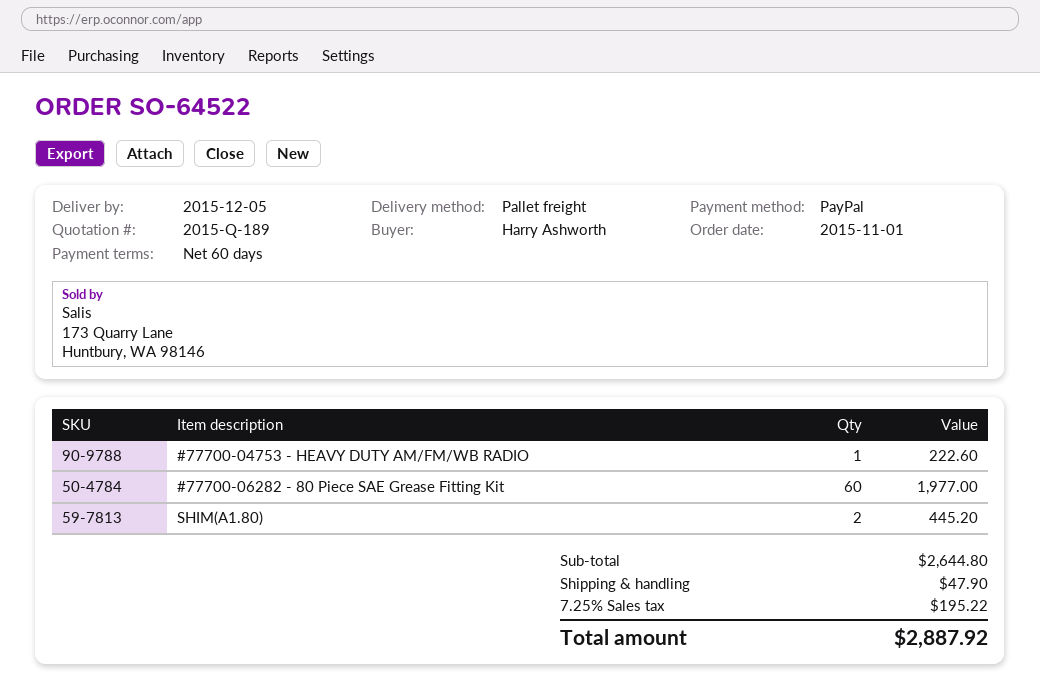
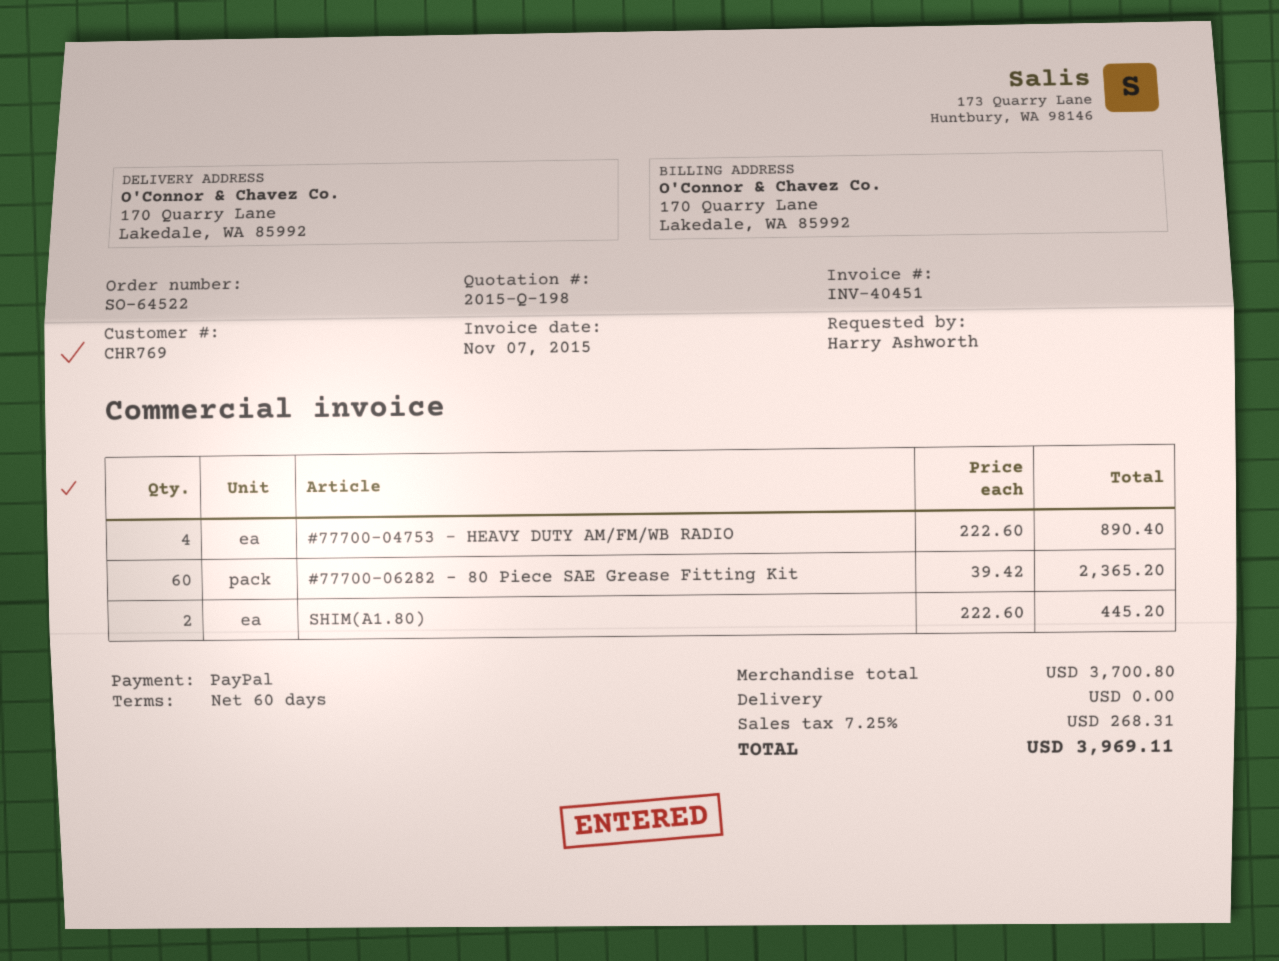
quote number: 2015-Q-189 -> 2015-Q-198
#77700-04753 - HEAVY DUTY AM/FM/WB RADIO: 1 for 222.60 -> 4 for 890.40
#77700-06282 - 80 Piece SAE Grease Fitting Kit: 60 for 1977.00 -> 60 for 2365.20
subtotal: 2644.80 -> 3700.80
shipping: 47.90 -> 0.00
tax: 7.25% = 195.22 -> 7.25% = 268.31
total: 2887.92 -> 3969.11

